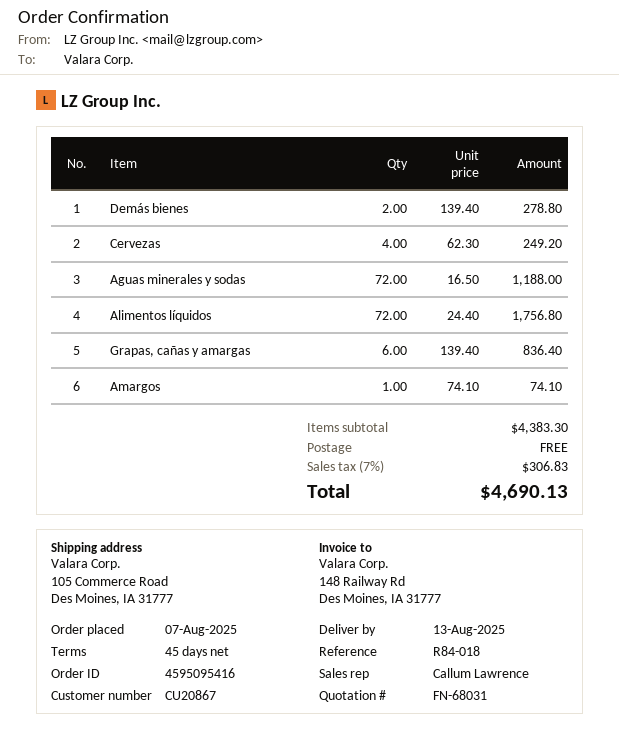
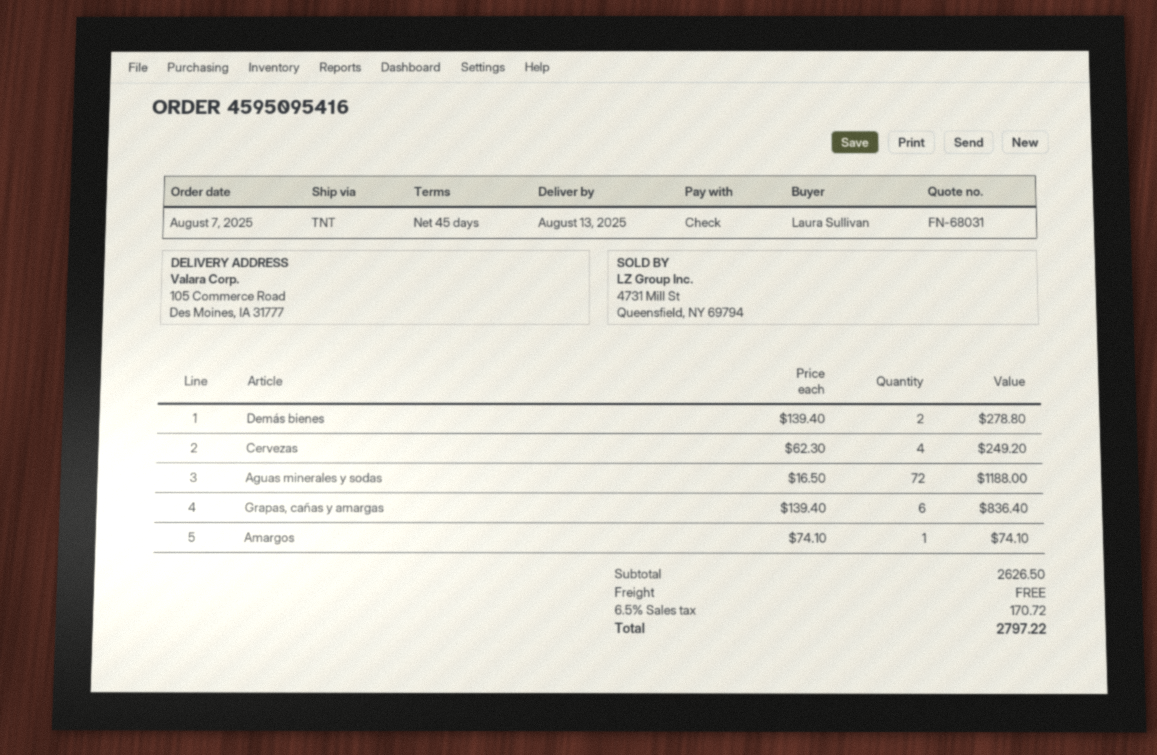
Alimentos líquidos: 72 x 24.40 = 1756.80 -> none
subtotal: 4383.30 -> 2626.50
tax: 7% = 306.83 -> 6.5% = 170.72
total: 4690.13 -> 2797.22

